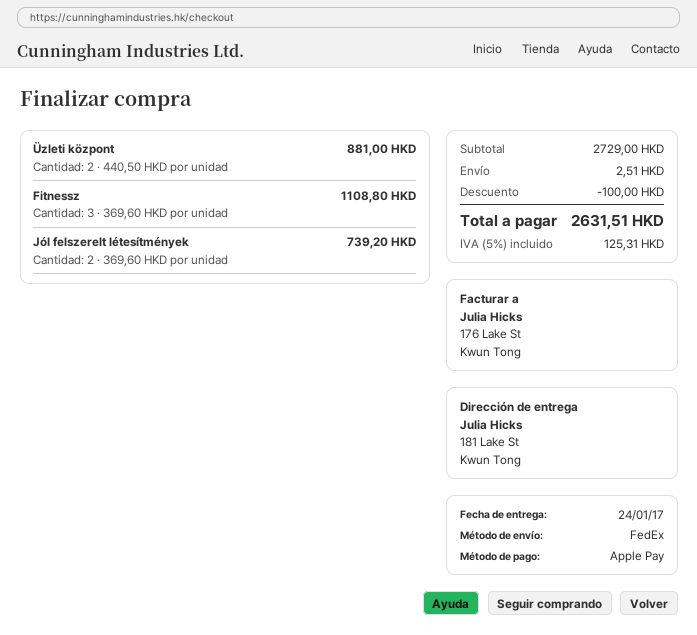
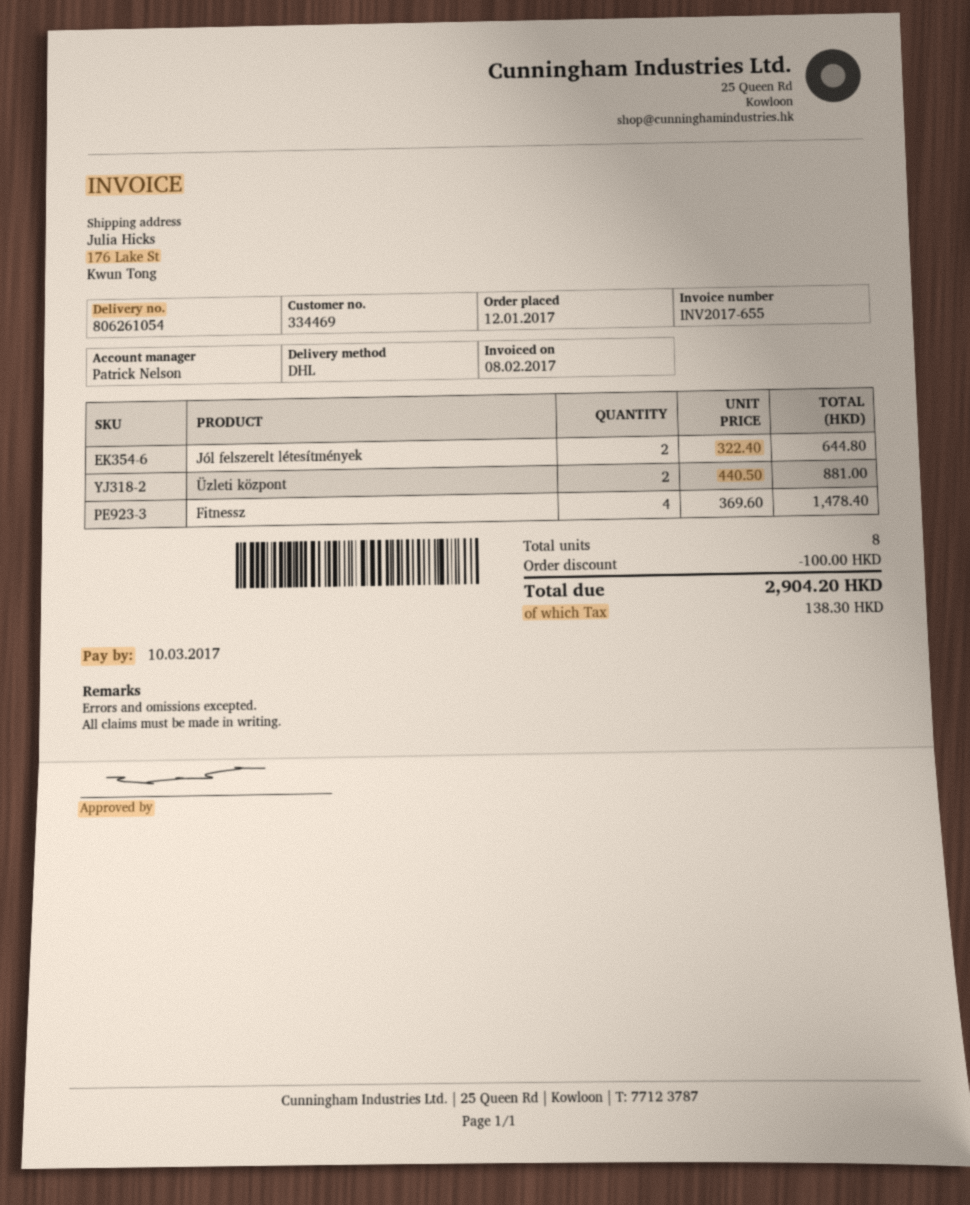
shipping method: FedEx -> DHL
ship to: 181 Lake St, Kwun Tong -> 176 Lake St, Kwun Tong
Fitnessz: 3 x 369.60 = 1108.80 -> 4 x 369.60 = 1478.40
Jól felszerelt létesítmények: 2 x 369.60 = 739.20 -> 2 x 322.40 = 644.80
shipping: 2.51 -> none
tax: 125.31 -> 138.30
total: 2631.51 -> 2904.20

